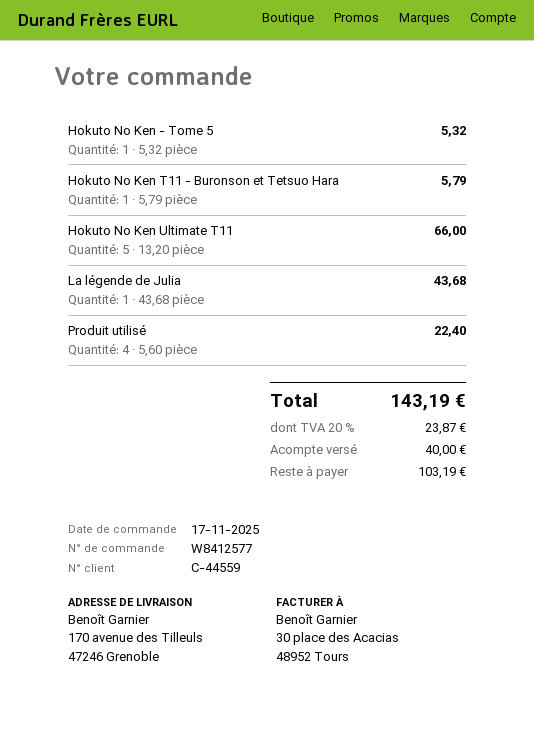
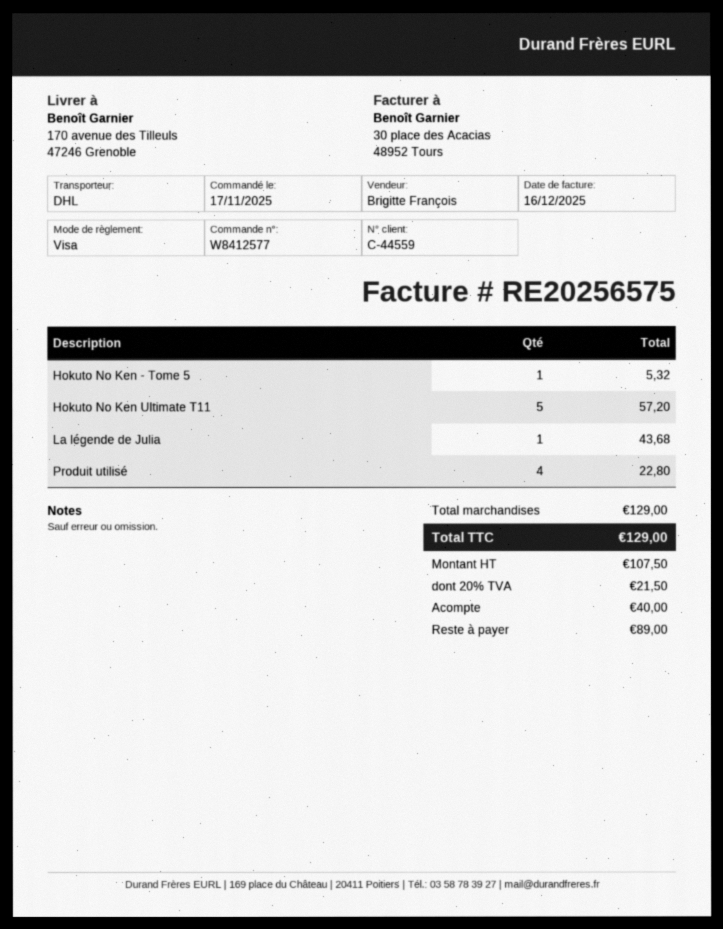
Hokuto No Ken T11 - Buronson et Tetsuo Hara: 1 for 5.79 -> none
Hokuto No Ken Ultimate T11: 5 for 66.00 -> 5 for 57.20
Produit utilisé: 4 for 22.40 -> 4 for 22.80
tax: 20% = 23.87 -> 20% = 21.50
total: 143.19 -> 129.00
balance: 103.19 -> 89.00

